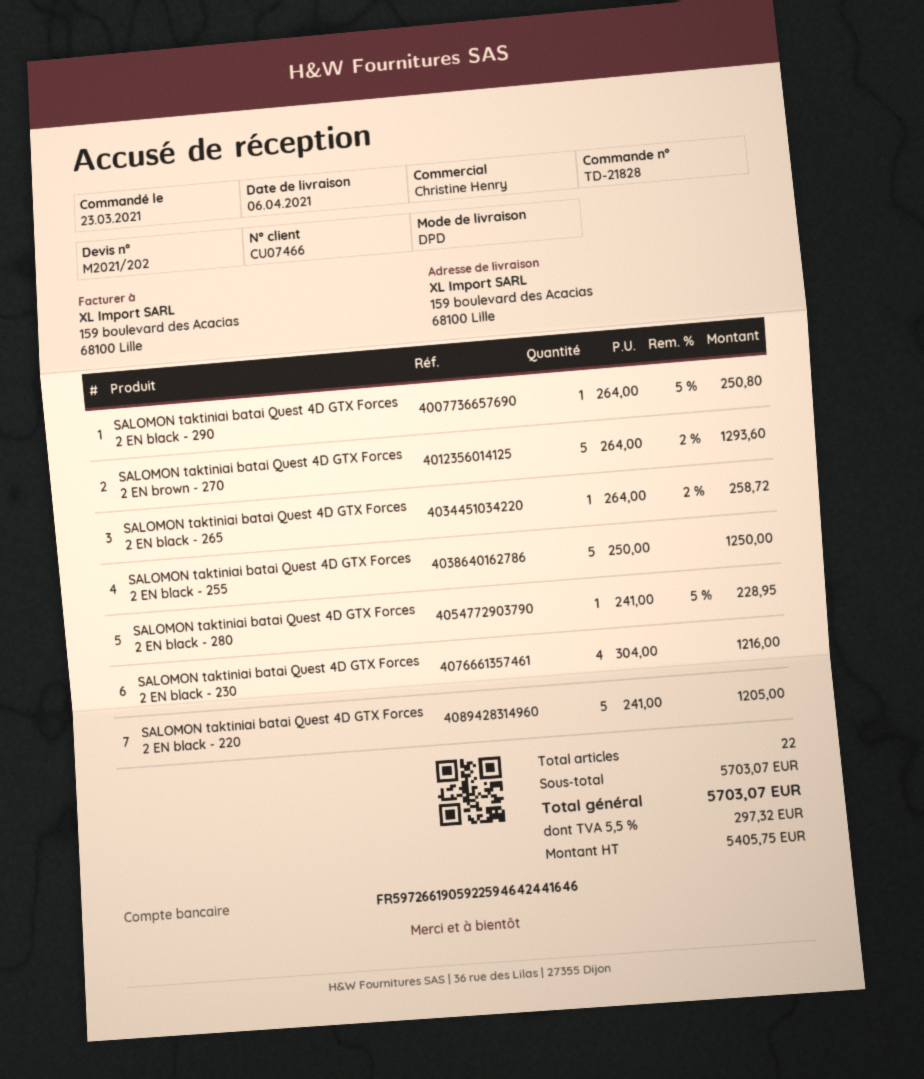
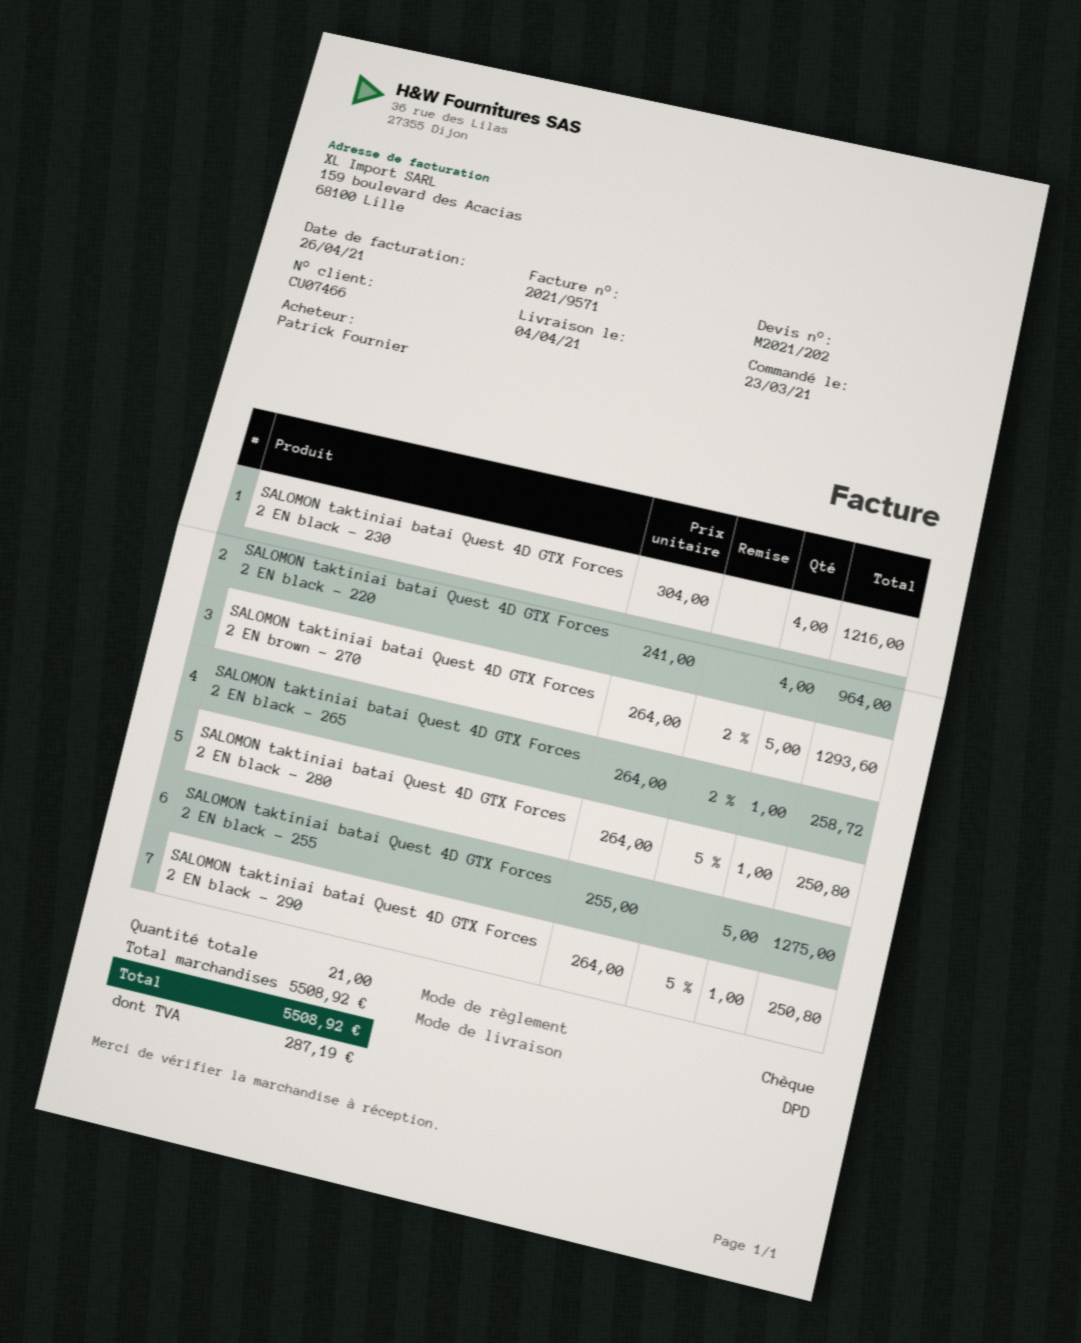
delivery date: 2021-04-06 -> 2021-04-04
SALOMON taktiniai batai Quest 4D GTX Forces 2 EN black - 255: 5 x 250.00 = 1250.00 -> 5 x 255.00 = 1275.00
SALOMON taktiniai batai Quest 4D GTX Forces 2 EN black - 280: 1 x 241.00 - 5% = 228.95 -> 1 x 264.00 - 5% = 250.80
SALOMON taktiniai batai Quest 4D GTX Forces 2 EN black - 220: 5 x 241.00 = 1205.00 -> 4 x 241.00 = 964.00
total quantity: 22 -> 21
subtotal: 5703.07 -> 5508.92
tax: 297.32 -> 287.19
total: 5703.07 -> 5508.92

